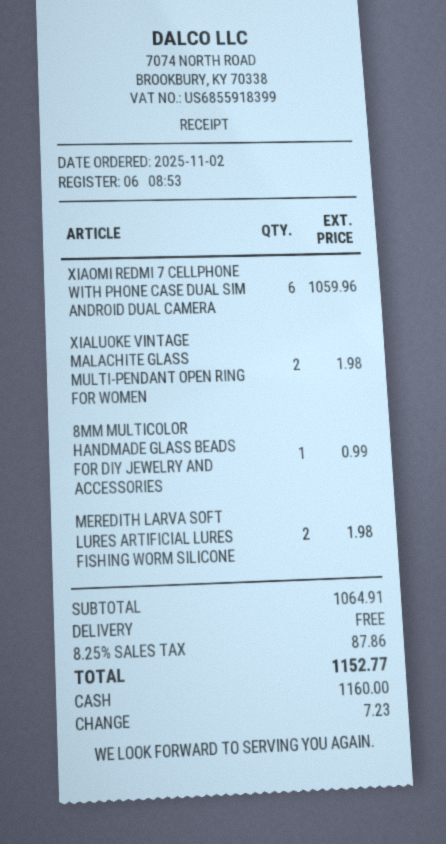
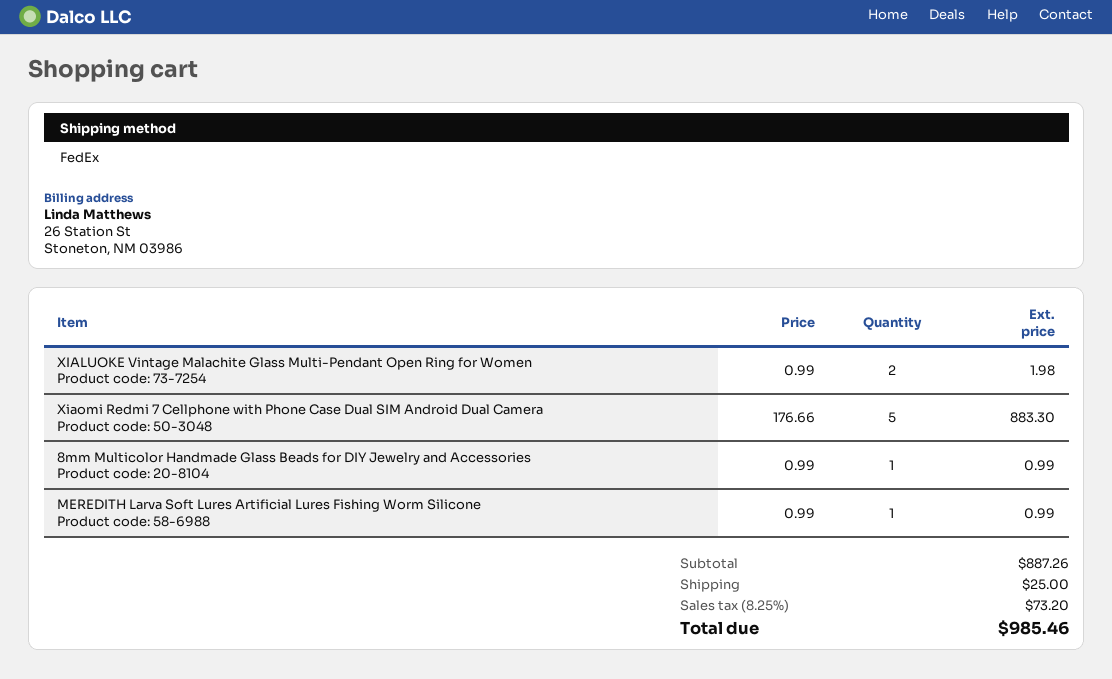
XIAOMI REDMI 7 CELLPHONE WITH PHONE CASE DUAL SIM ANDROID DUAL CAMERA: 6 for 1059.96 -> 5 for 883.30
MEREDITH LARVA SOFT LURES ARTIFICIAL LURES FISHING WORM SILICONE: 2 for 1.98 -> 1 for 0.99
subtotal: 1064.91 -> 887.26
shipping: 0.00 -> 25.00
tax: 8.25% = 87.86 -> 8.25% = 73.20
total: 1152.77 -> 985.46

